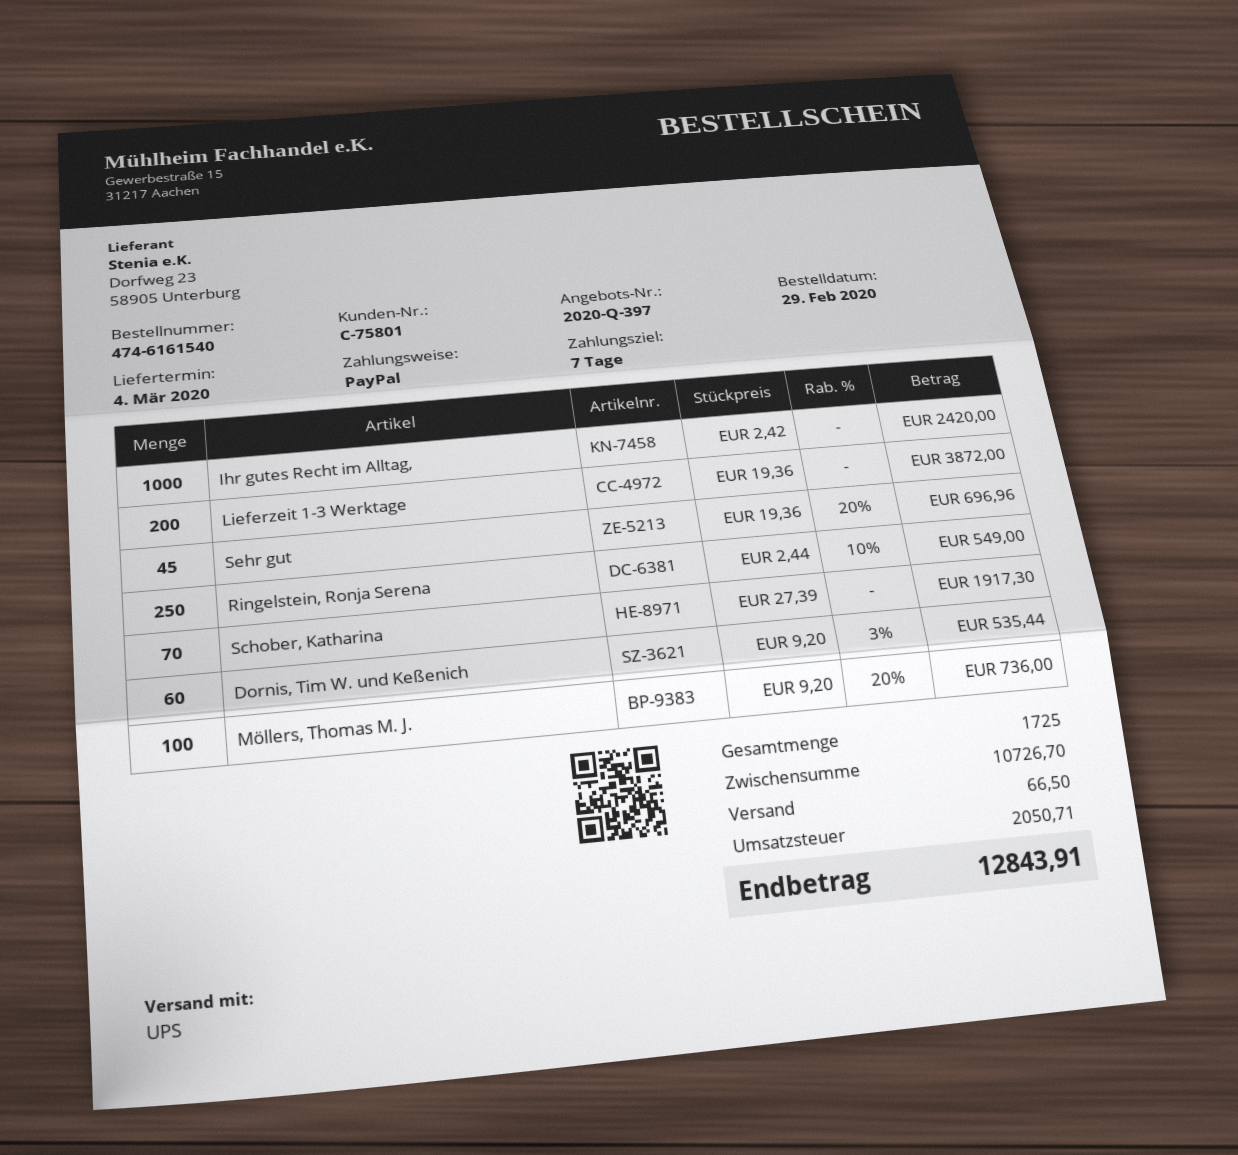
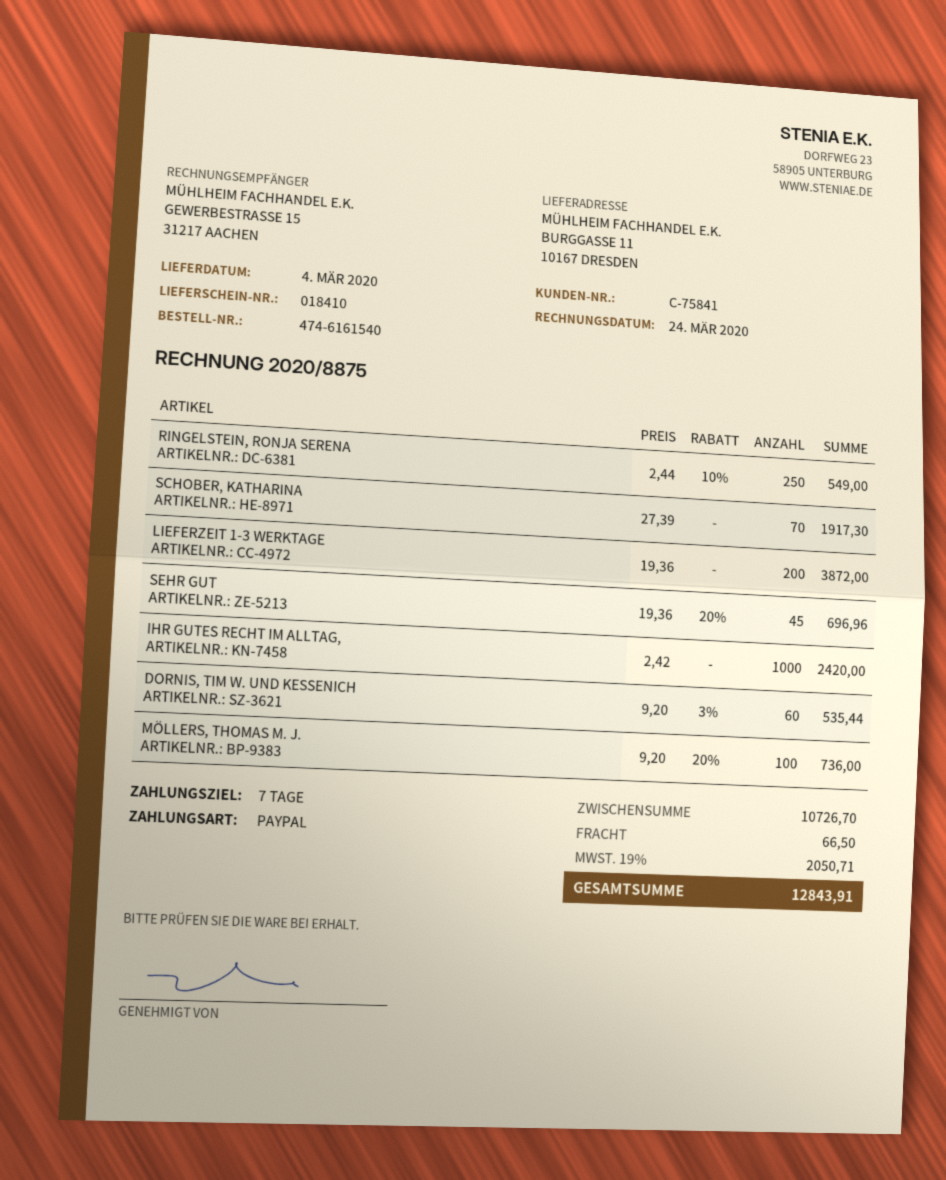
customer number: C-75801 -> C-75841

